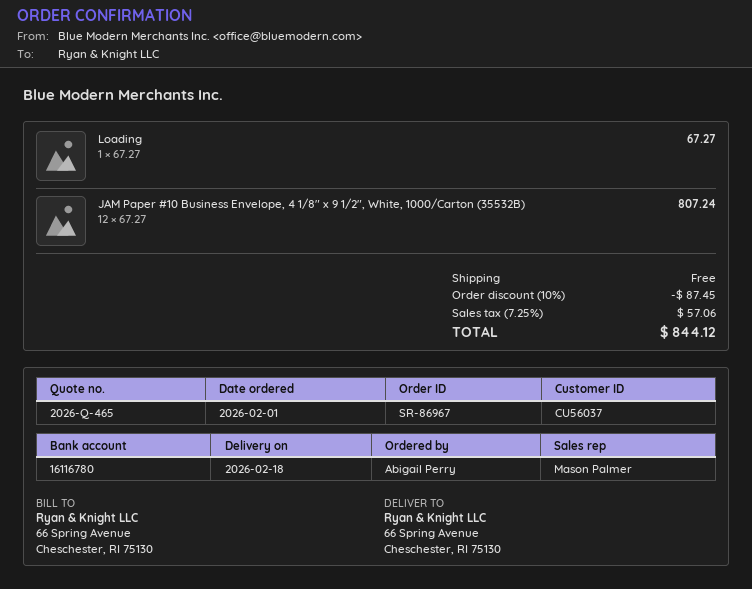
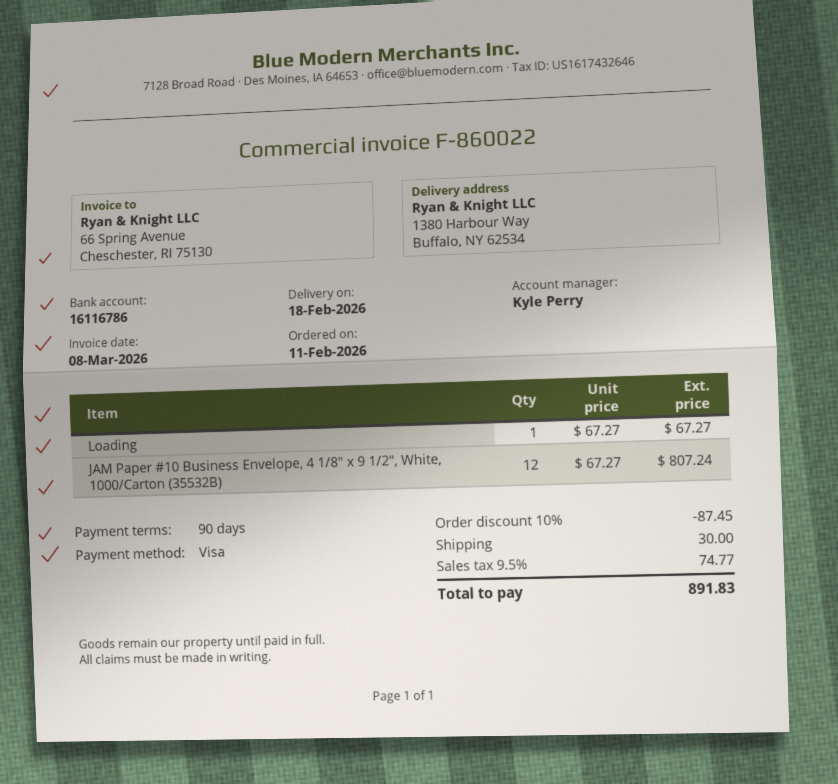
order date: 2026-02-01 -> 2026-02-11
sales rep: Mason Palmer -> Kyle Perry
bank account: 16116780 -> 16116786
ship to: 66 Spring Avenue, Cheschester, RI 75130 -> 1380 Harbour Way, Buffalo, NY 62534
shipping: 0.00 -> 30.00
tax: 7.25% = 57.06 -> 9.5% = 74.77
total: 844.12 -> 891.83

